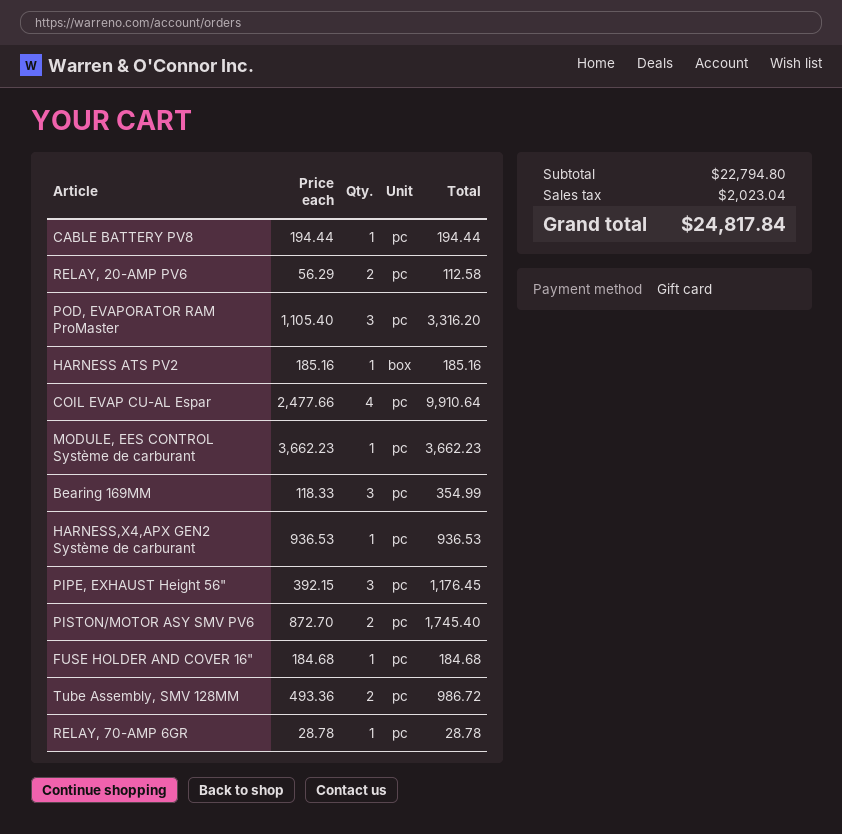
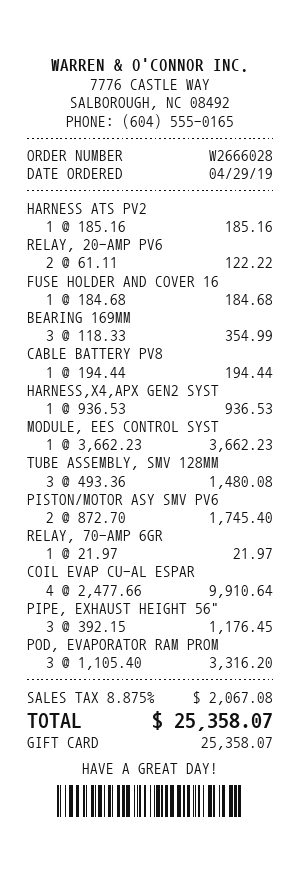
RELAY, 20-AMP PV6: 2 x 56.29 = 112.58 -> 2 x 61.11 = 122.22
Tube Assembly, SMV 128MM: 2 x 493.36 = 986.72 -> 3 x 493.36 = 1480.08
RELAY, 70-AMP 6GR: 1 x 28.78 = 28.78 -> 1 x 21.97 = 21.97
tax: 2023.04 -> 2067.08
total: 24817.84 -> 25358.07

